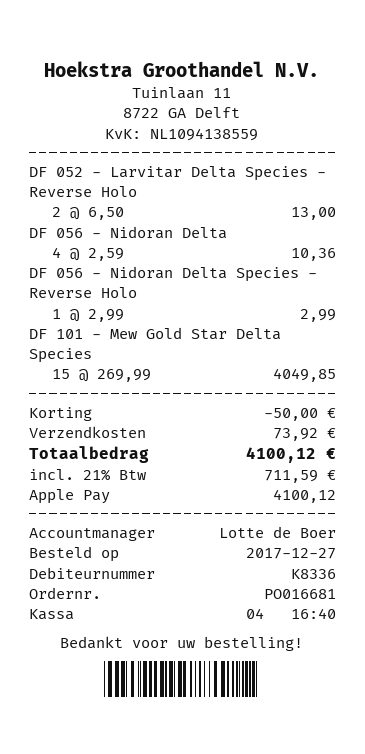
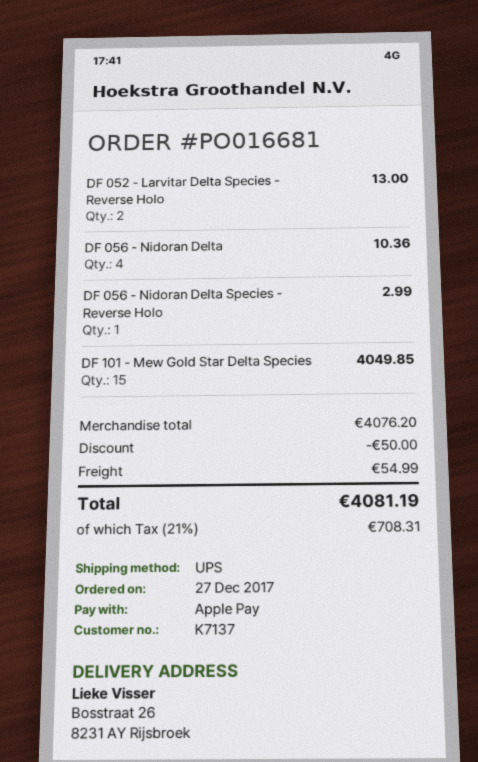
customer number: K8336 -> K7137
shipping: 73.92 -> 54.99
tax: 21% = 711.59 -> 21% = 708.31
total: 4100.12 -> 4081.19

